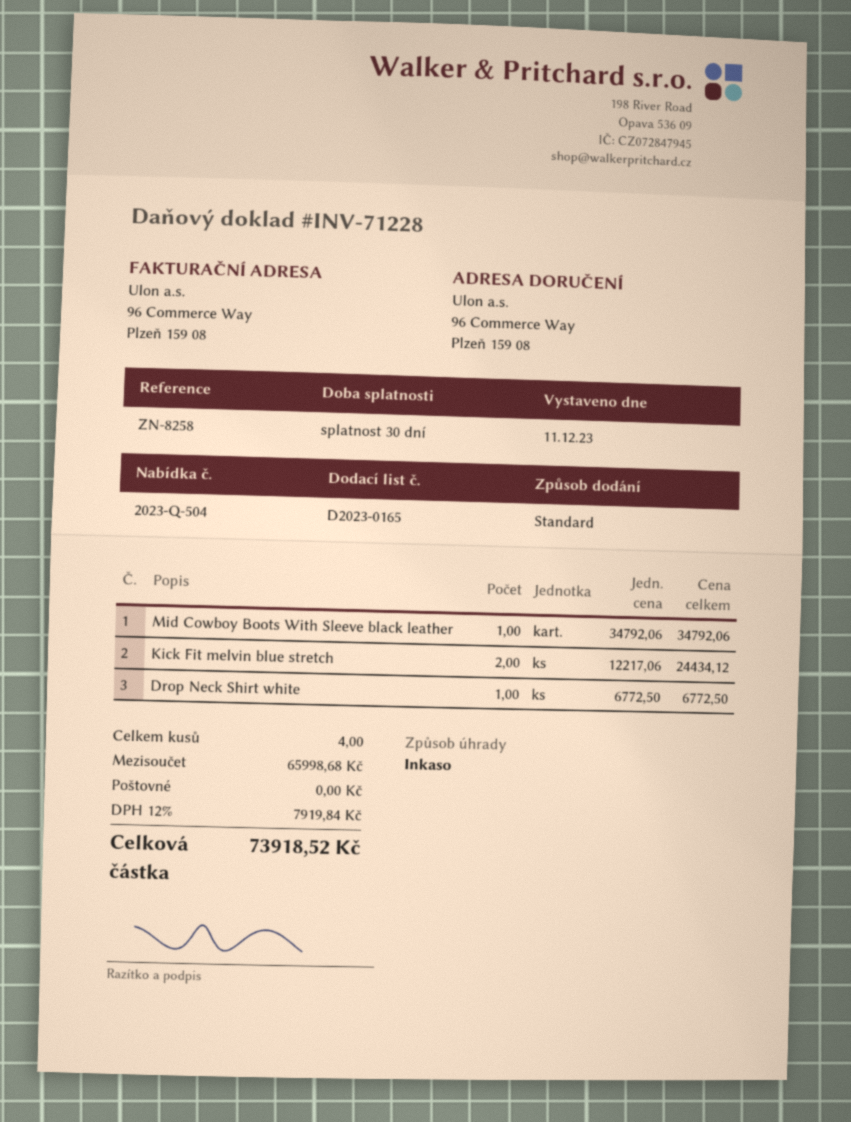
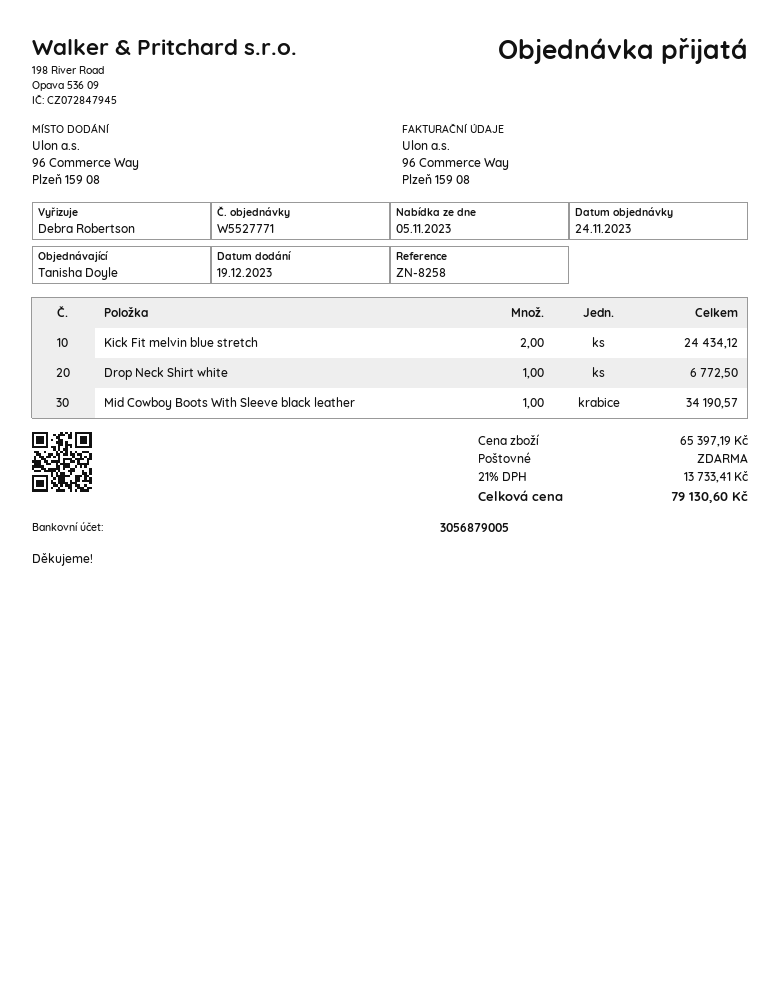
Mid Cowboy Boots With Sleeve black leather: 1 for 34792.06 -> 1 for 34190.57
subtotal: 65998.68 -> 65397.19
tax: 12% = 7919.84 -> 21% = 13733.41
total: 73918.52 -> 79130.60

